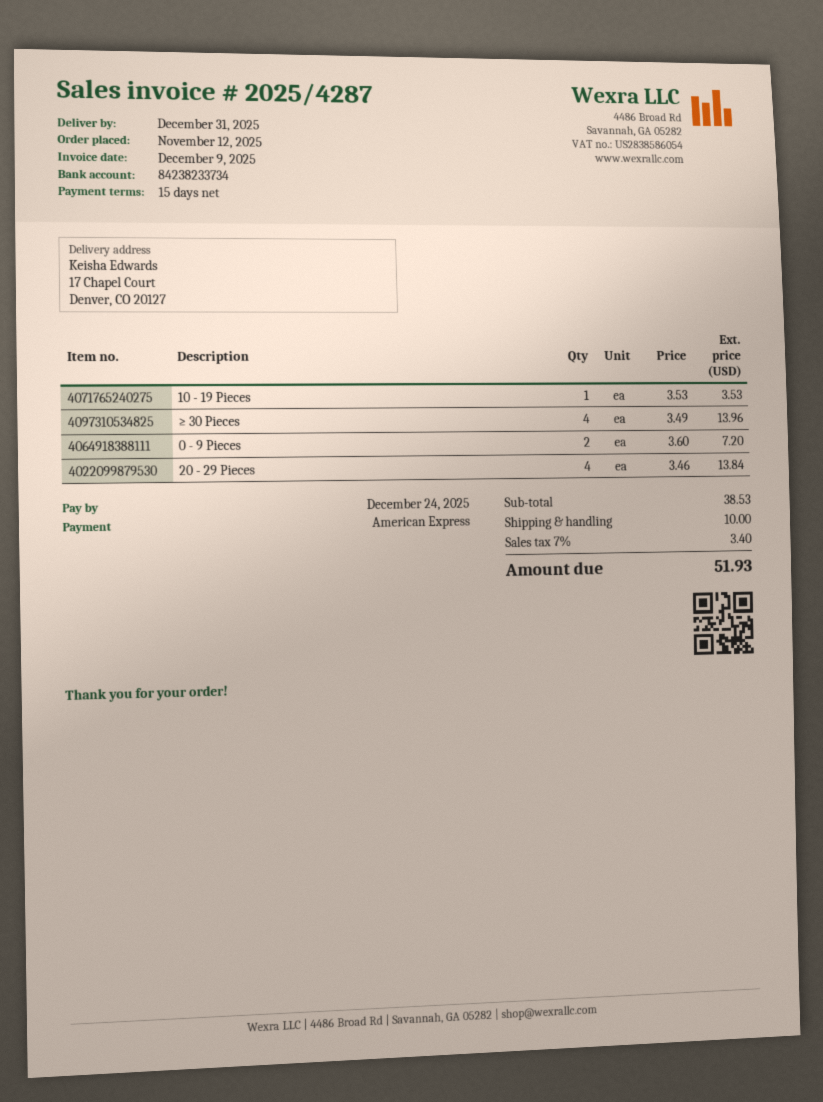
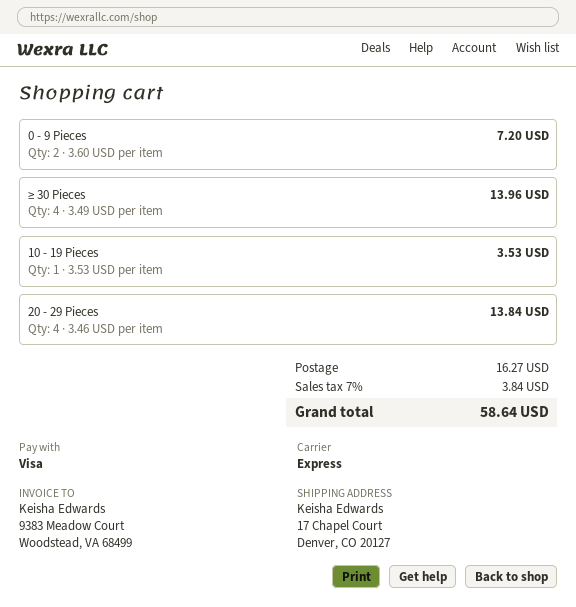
payment method: American Express -> Visa
shipping: 10.00 -> 16.27
tax: 7% = 3.40 -> 7% = 3.84
total: 51.93 -> 58.64

